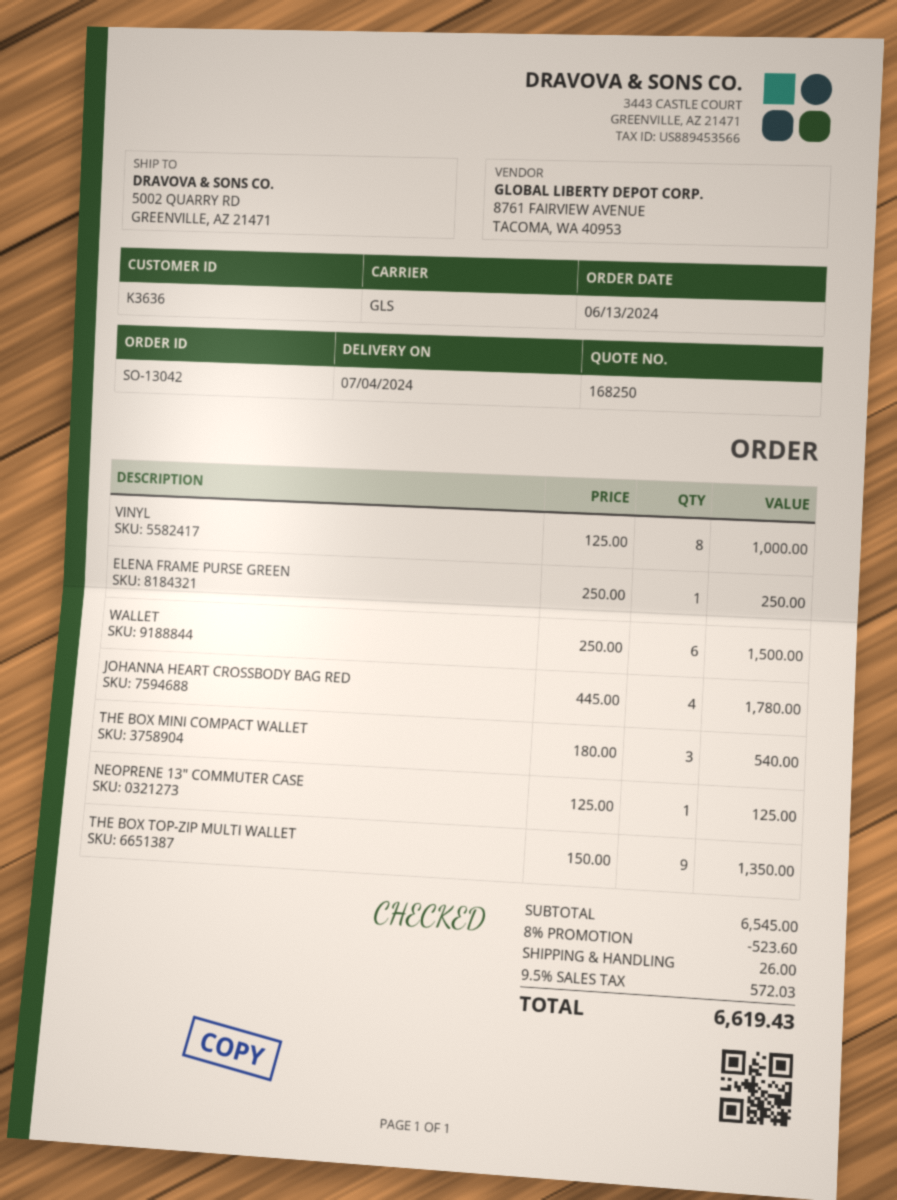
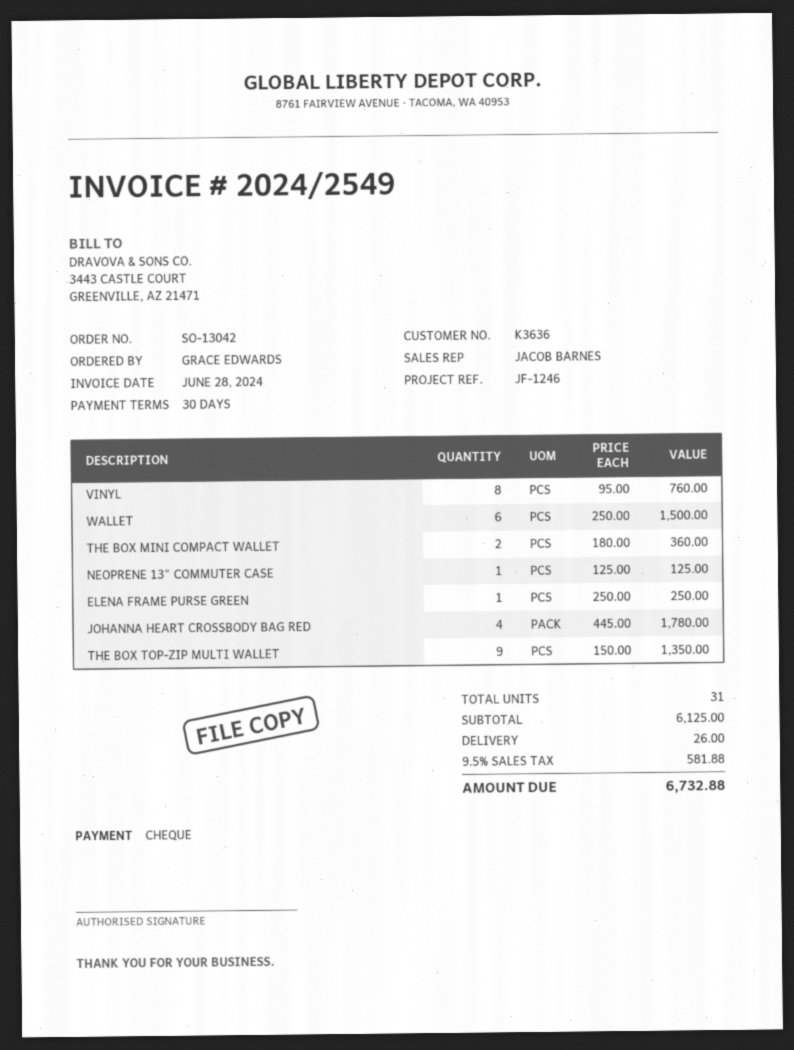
VINYL: 8 x 125.00 = 1000.00 -> 8 x 95.00 = 760.00
THE BOX MINI COMPACT WALLET: 3 x 180.00 = 540.00 -> 2 x 180.00 = 360.00
subtotal: 6545.00 -> 6125.00
discount: 8% = 523.60 -> none
tax: 9.5% = 572.03 -> 9.5% = 581.88
total: 6619.43 -> 6732.88

